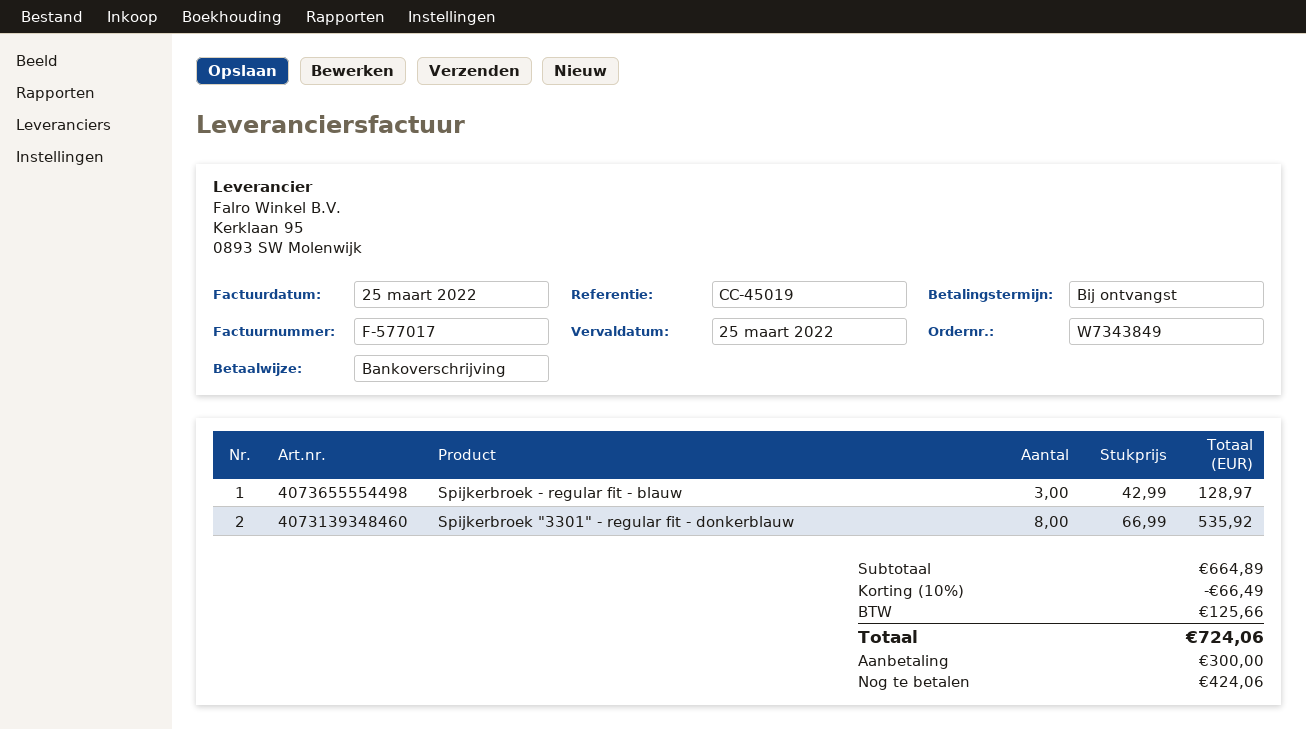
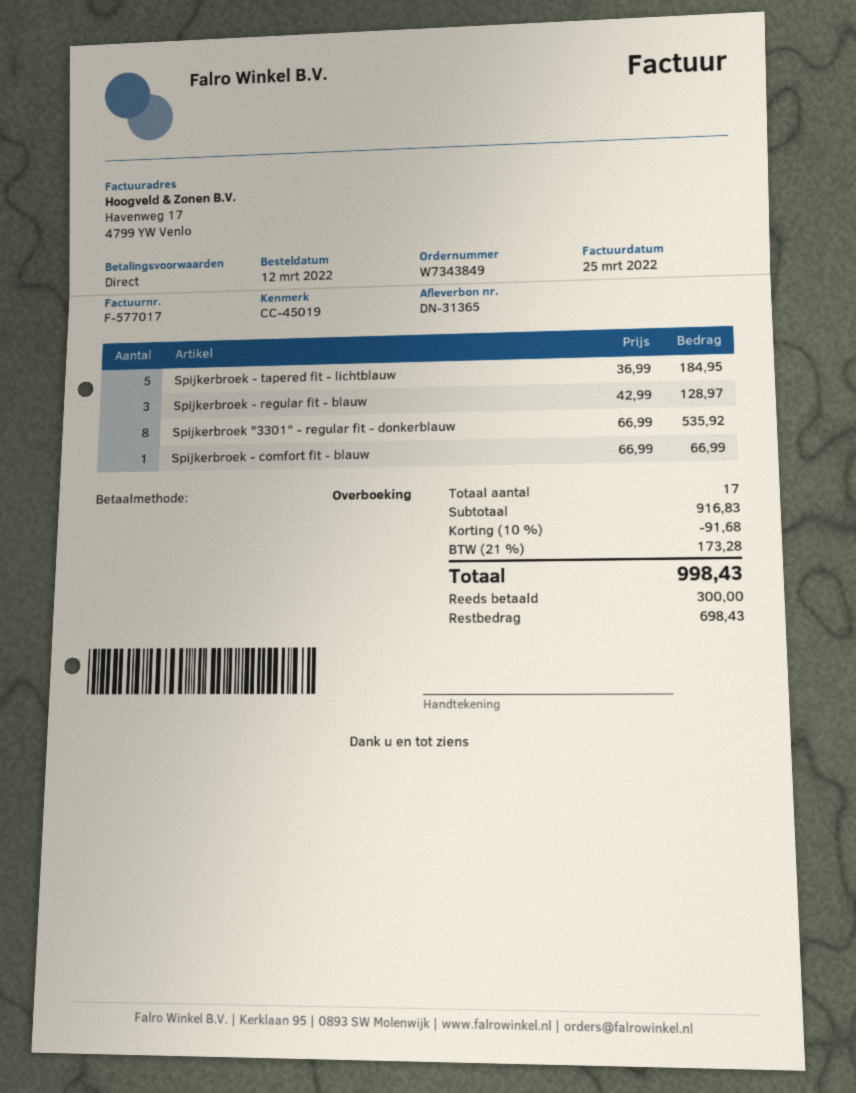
Spijkerbroek - tapered fit - lichtblauw: none -> 5 x 36.99 = 184.95
Spijkerbroek - comfort fit - blauw: none -> 1 x 66.99 = 66.99
subtotal: 664.89 -> 916.83
discount: 10% = 66.49 -> 10% = 91.68
tax: 125.66 -> 173.28
total: 724.06 -> 998.43
balance: 424.06 -> 698.43

